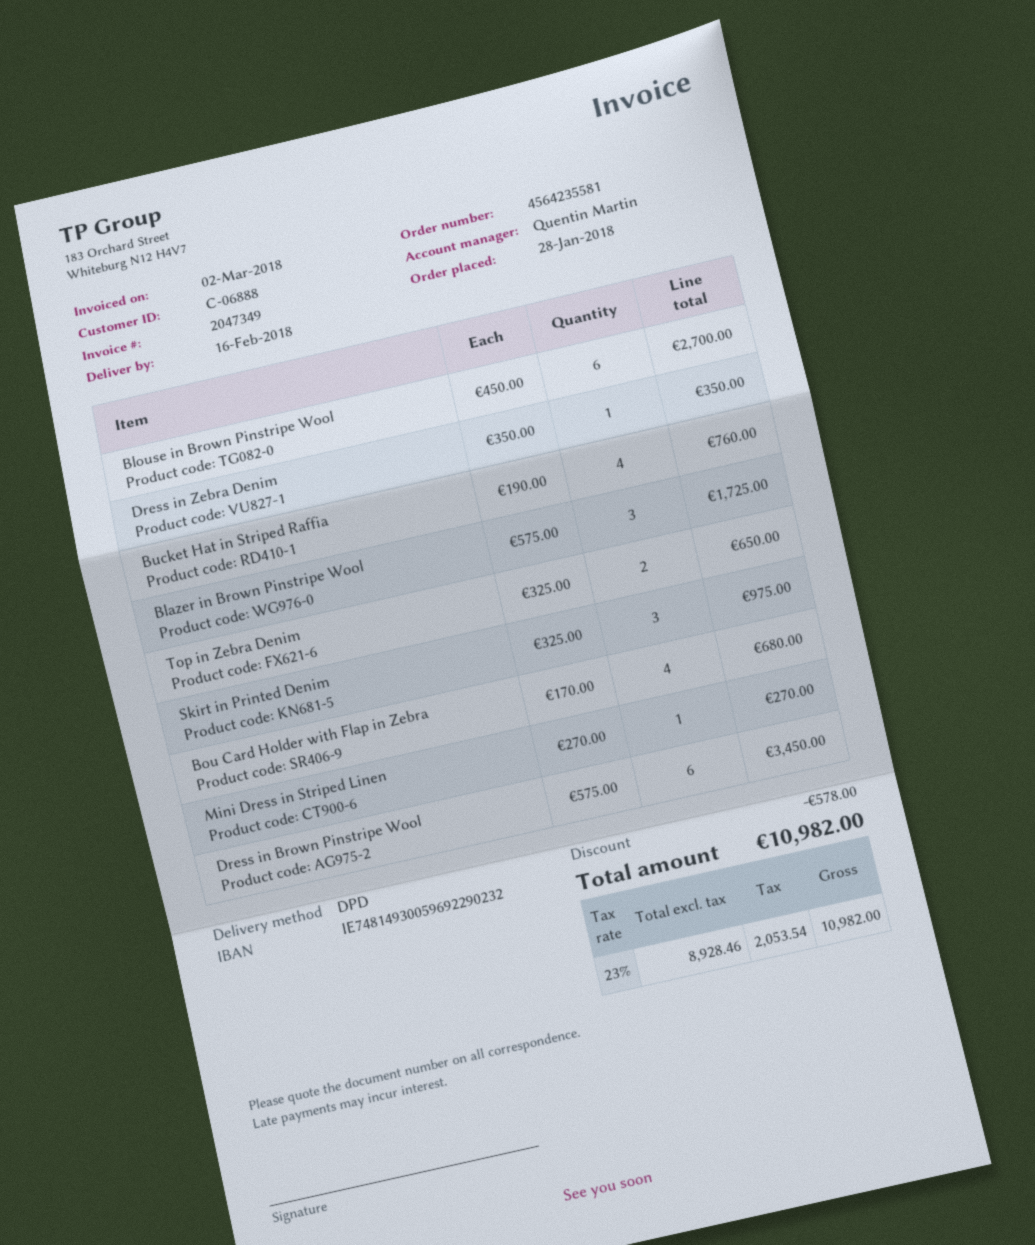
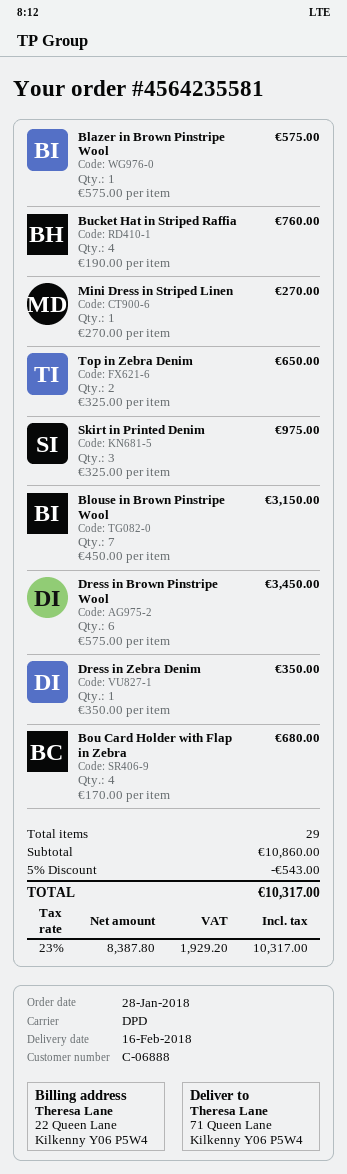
Blouse in Brown Pinstripe Wool: 6 x 450.00 = 2700.00 -> 7 x 450.00 = 3150.00
Blazer in Brown Pinstripe Wool: 3 x 575.00 = 1725.00 -> 1 x 575.00 = 575.00
discount: 578.00 -> 543.00
net: 8928.46 -> 8387.80
tax: 23% = 2053.54 -> 23% = 1929.20
total: 10982.00 -> 10317.00

